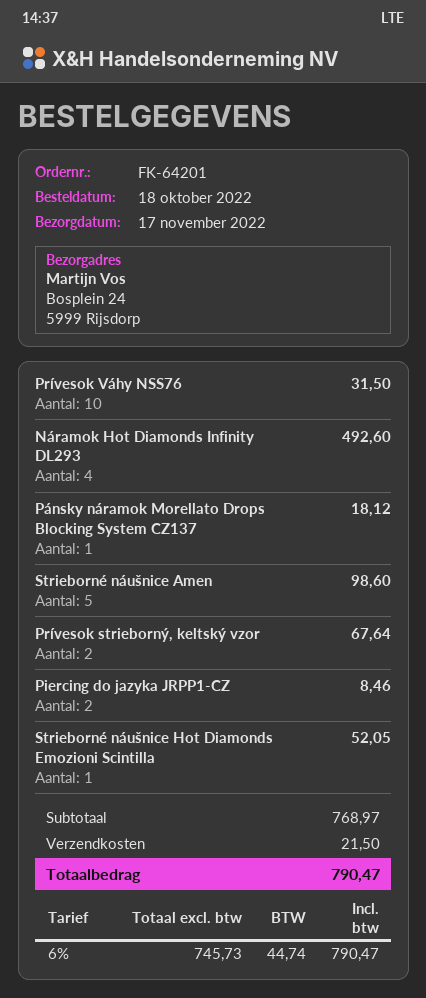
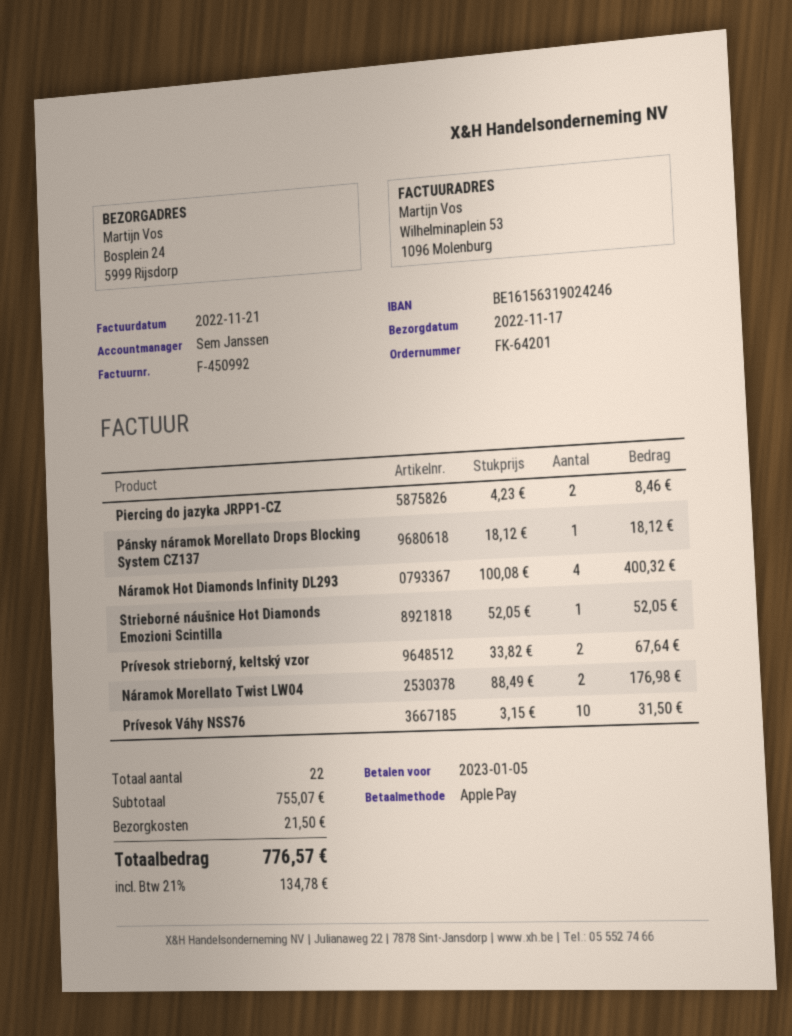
Náramok Hot Diamonds Infinity DL293: 4 for 492.60 -> 4 for 400.32
Strieborné náušnice Amen: 5 for 98.60 -> none
Náramok Morellato Twist LW04: none -> 2 for 176.98
subtotal: 768.97 -> 755.07
tax: 6% = 44.74 -> 21% = 134.78
total: 790.47 -> 776.57

